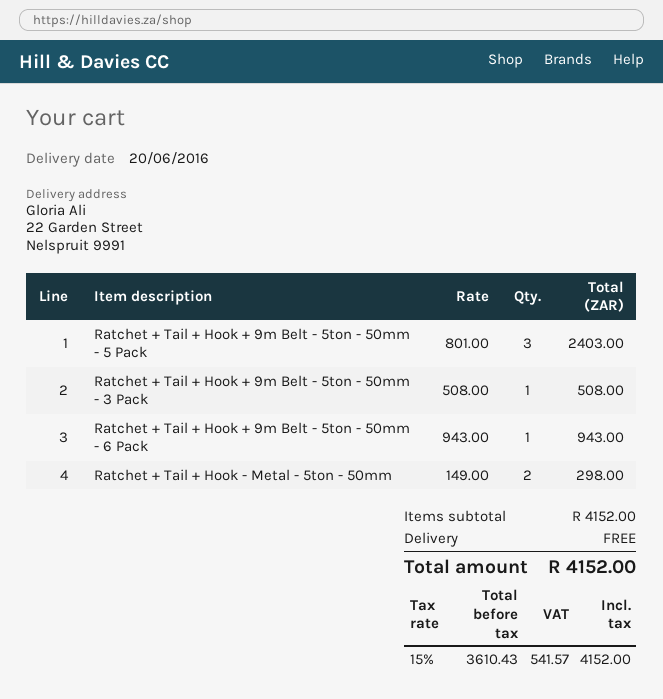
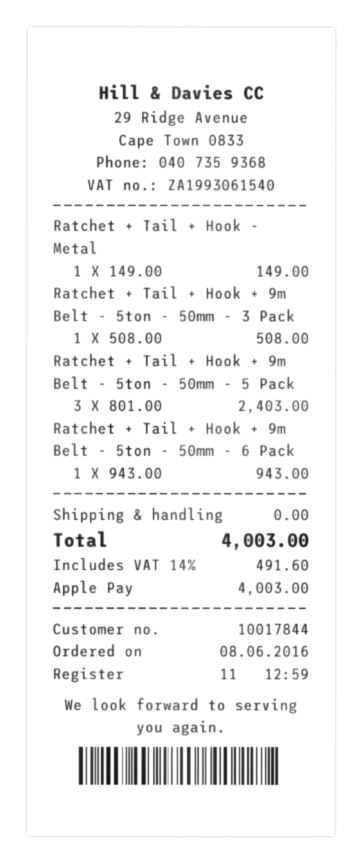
Ratchet + Tail + Hook - Metal - 5ton - 50mm: 2 x 149.00 = 298.00 -> 1 x 149.00 = 149.00
tax: 15% = 541.57 -> 14% = 491.60
total: 4152.00 -> 4003.00

